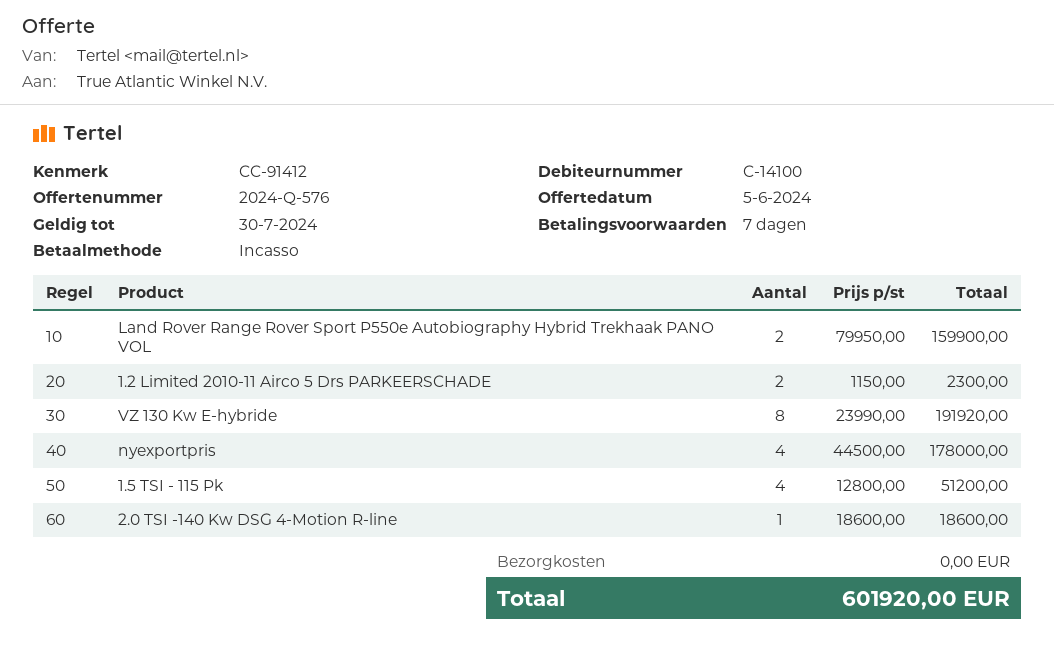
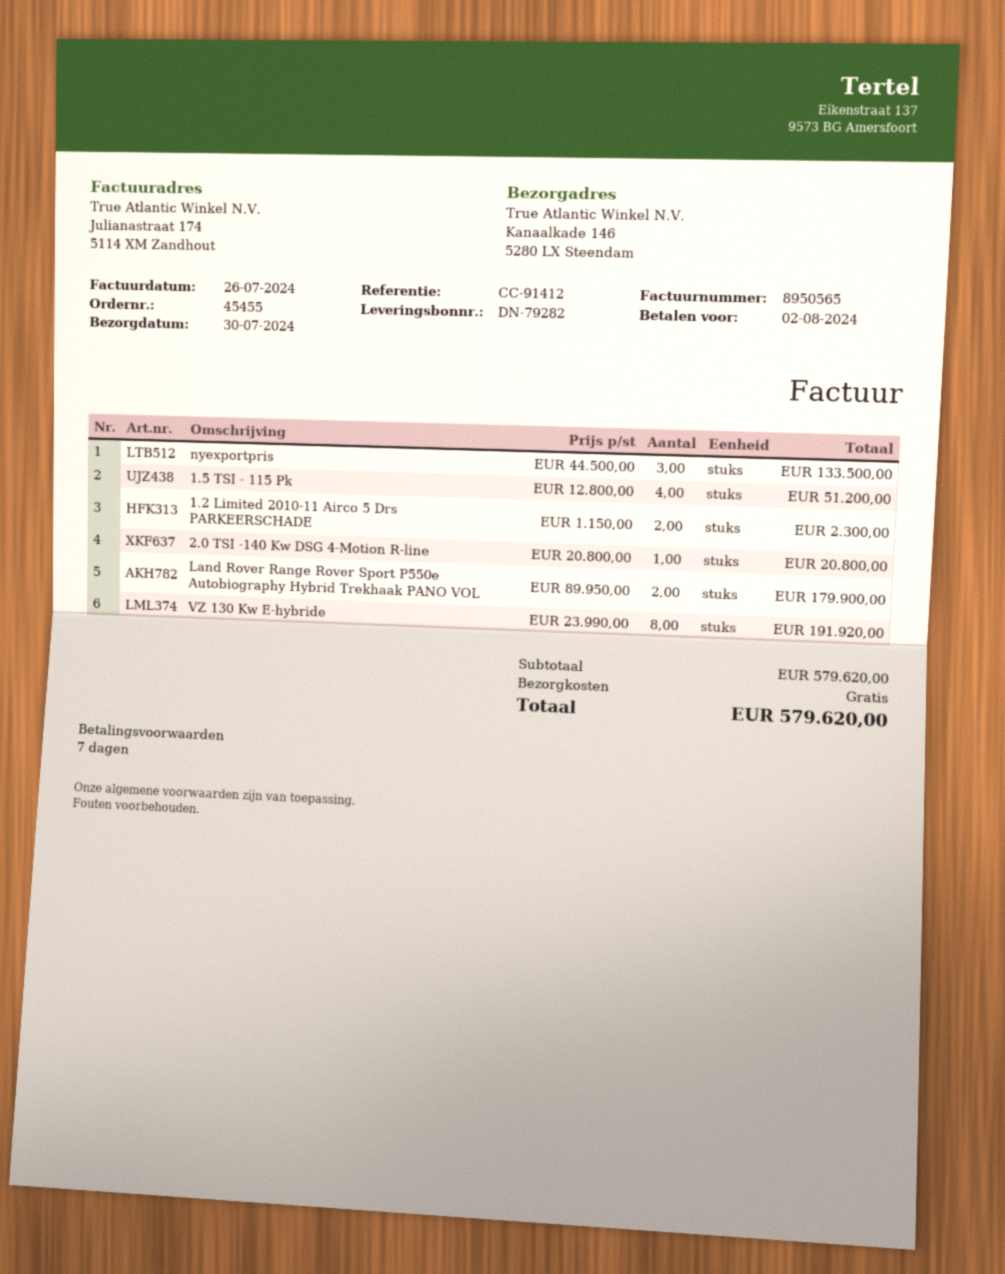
Land Rover Range Rover Sport P550e Autobiography Hybrid Trekhaak PANO VOL: 2 x 79950.00 = 159900.00 -> 2 x 89950.00 = 179900.00
nyexportpris: 4 x 44500.00 = 178000.00 -> 3 x 44500.00 = 133500.00
2.0 TSI -140 Kw DSG 4-Motion R-line: 1 x 18600.00 = 18600.00 -> 1 x 20800.00 = 20800.00
total: 601920.00 -> 579620.00

